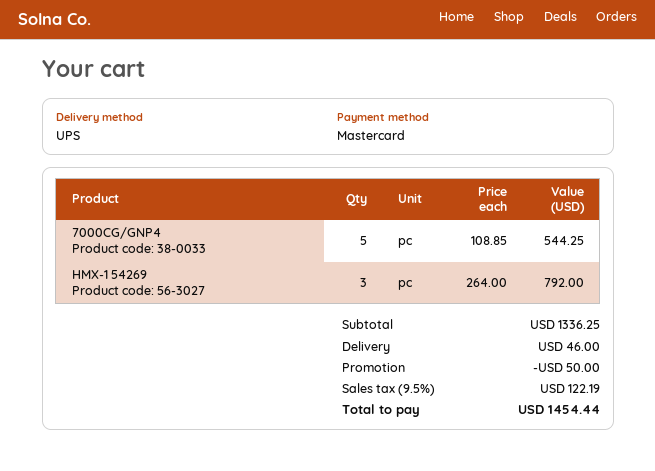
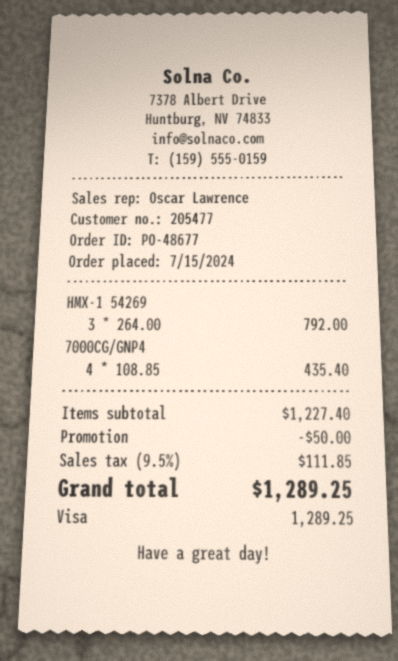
payment method: Mastercard -> Visa
7000CG/GNP4: 5 x 108.85 = 544.25 -> 4 x 108.85 = 435.40
subtotal: 1336.25 -> 1227.40
shipping: 46.00 -> none
tax: 9.5% = 122.19 -> 9.5% = 111.85
total: 1454.44 -> 1289.25

